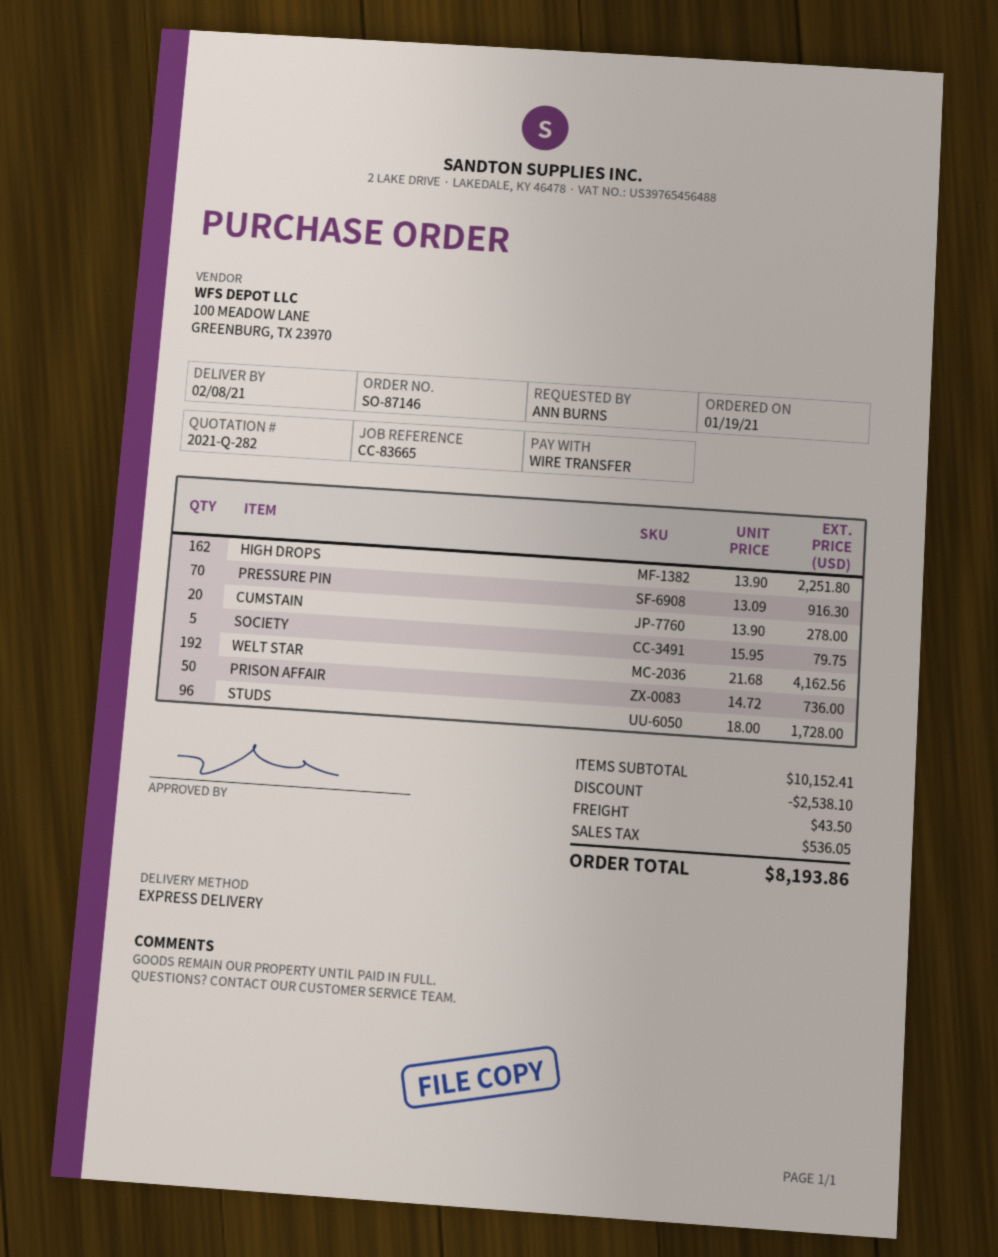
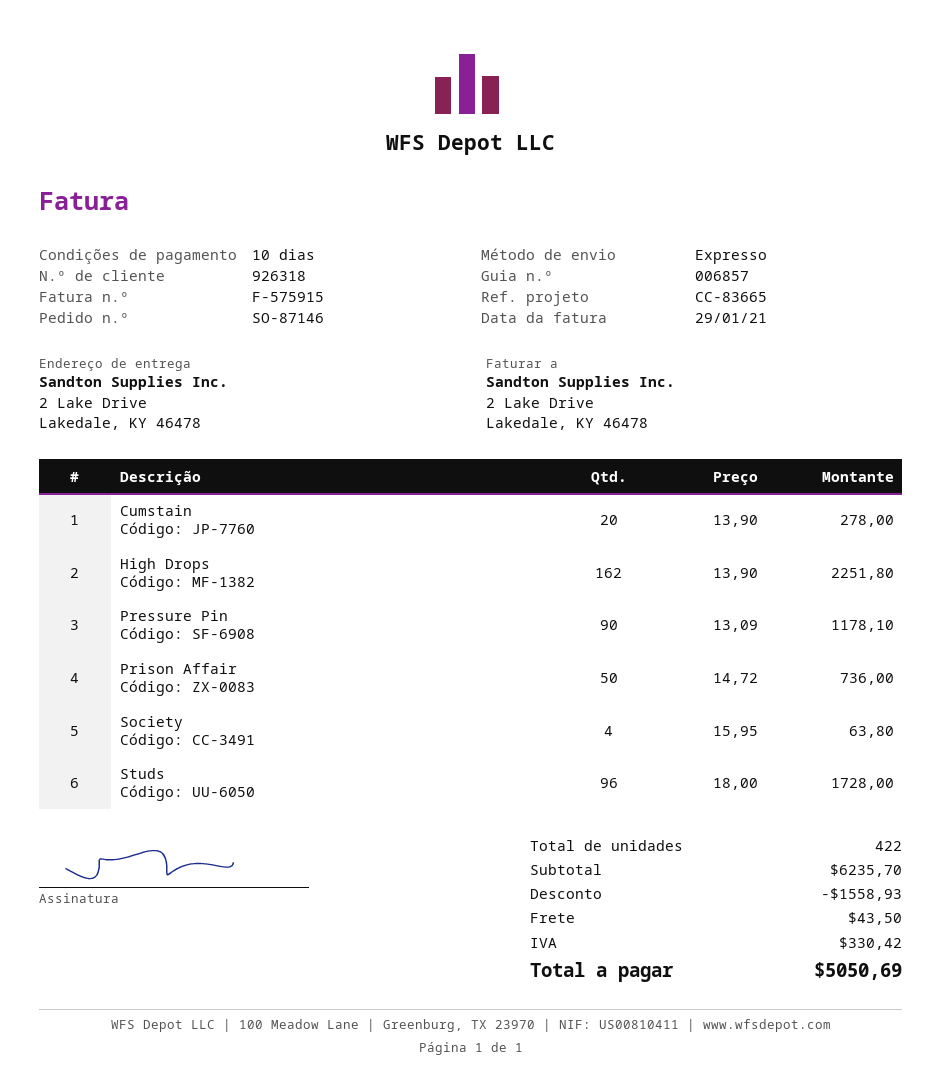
PRESSURE PIN: 70 x 13.09 = 916.30 -> 90 x 13.09 = 1178.10
SOCIETY: 5 x 15.95 = 79.75 -> 4 x 15.95 = 63.80
WELT STAR: 192 x 21.68 = 4162.56 -> none
subtotal: 10152.41 -> 6235.70
discount: 2538.10 -> 1558.93
tax: 536.05 -> 330.42
total: 8193.86 -> 5050.69

